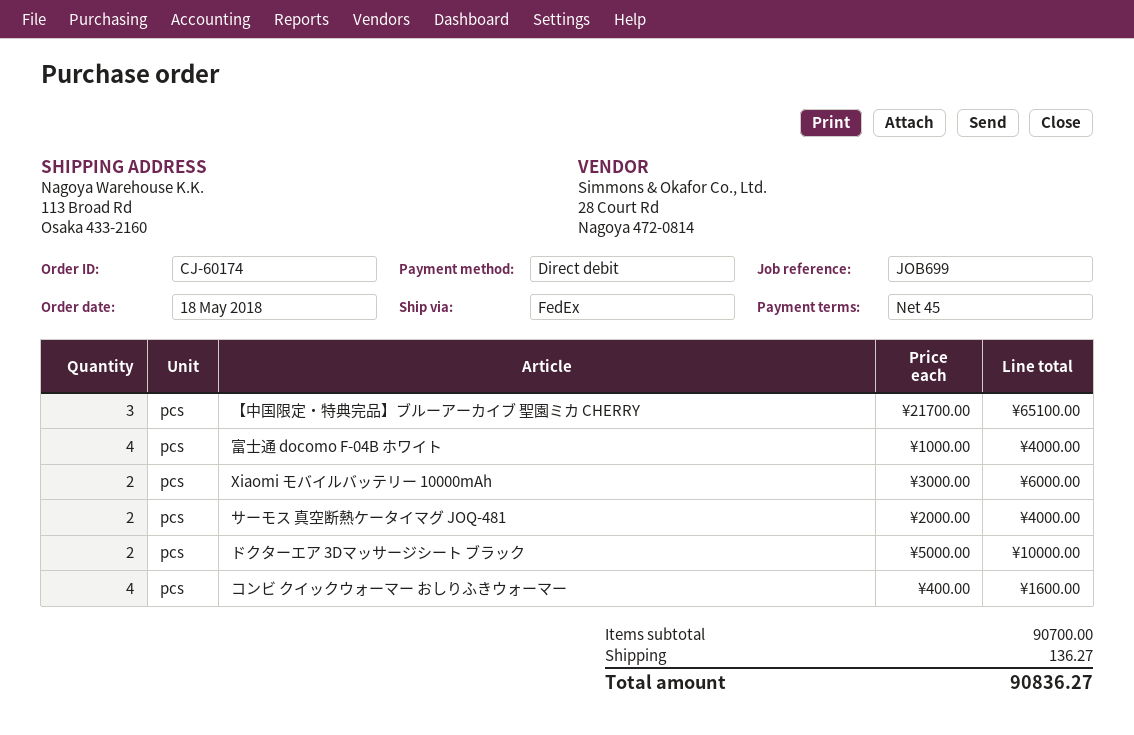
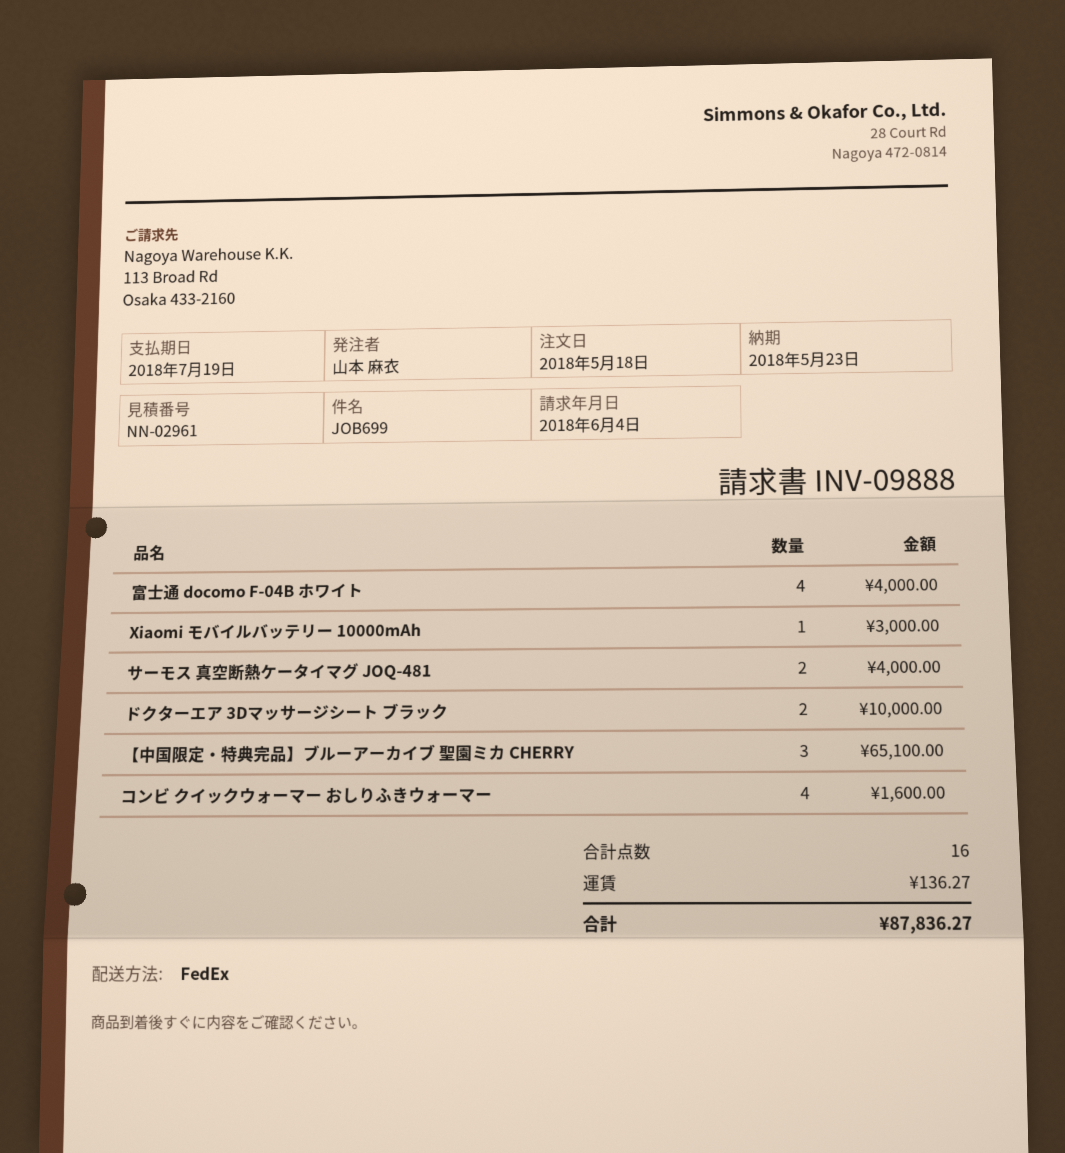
Xiaomi モバイルバッテリー 10000mAh: 2 for 6000.00 -> 1 for 3000.00
total: 90836.27 -> 87836.27

